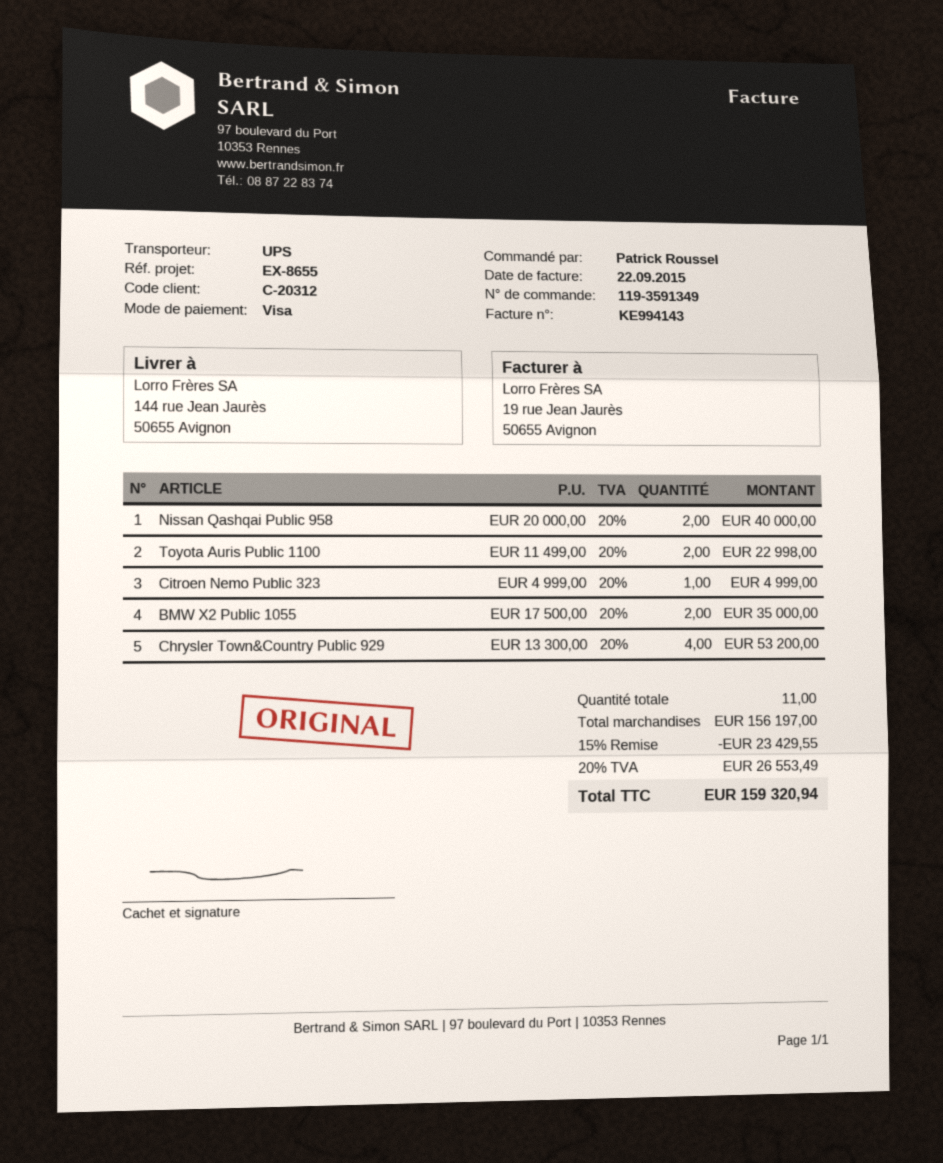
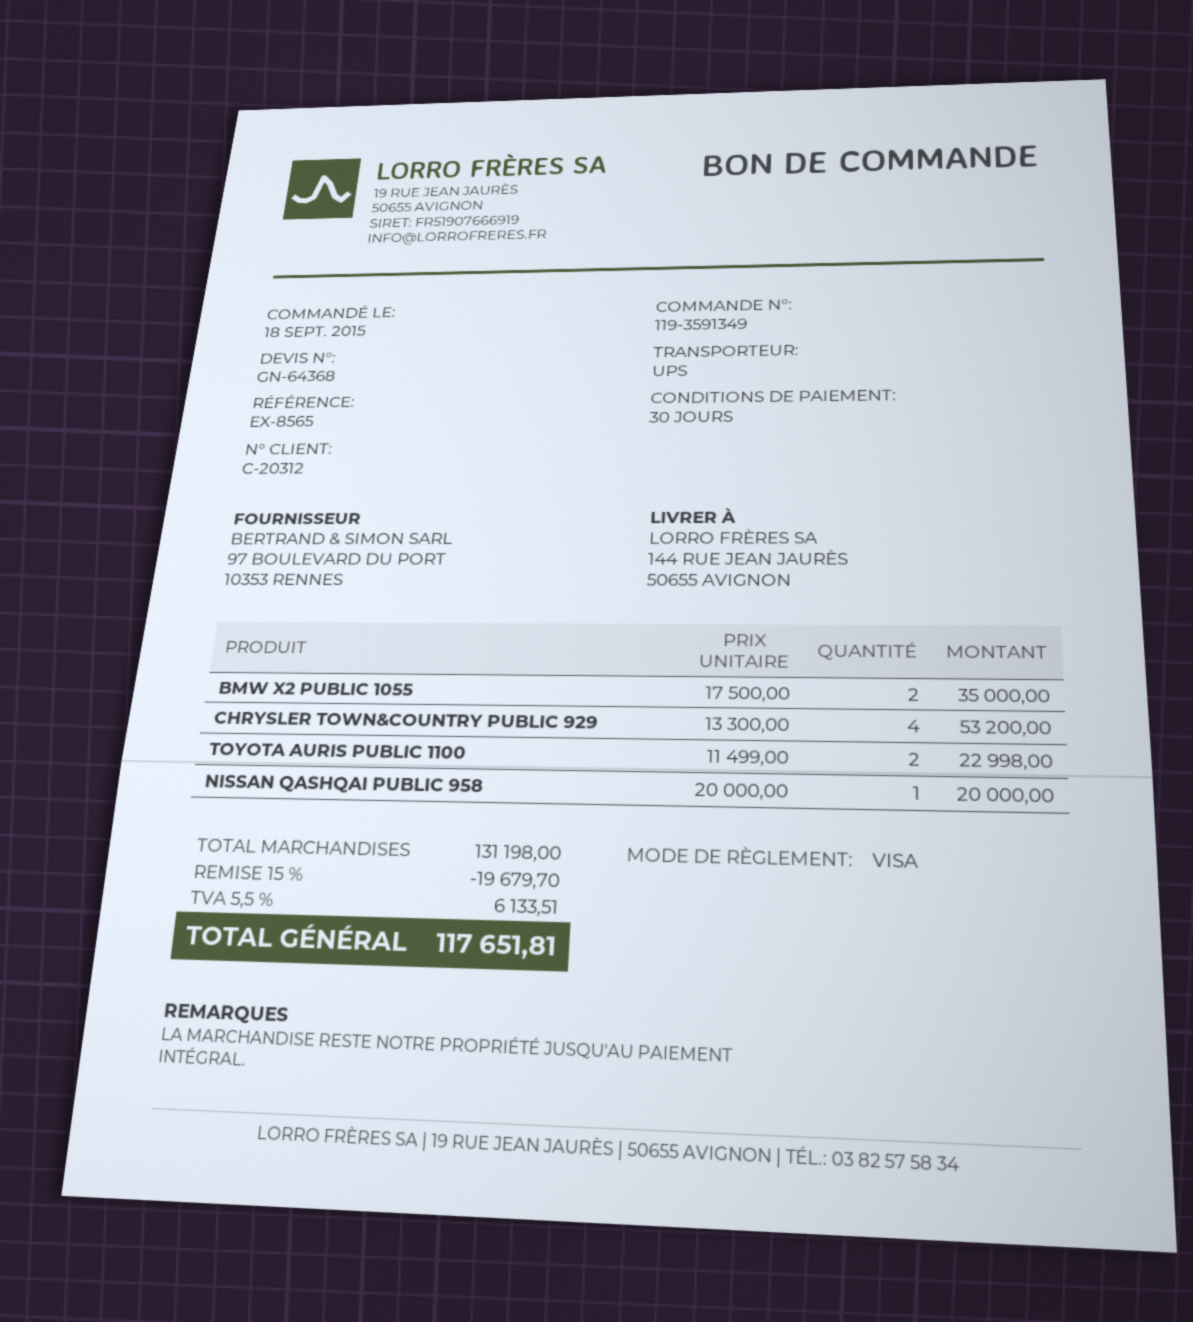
reference: EX-8655 -> EX-8565
Nissan Qashqai Public 958: 2 x 20000.00 = 40000.00 -> 1 x 20000.00 = 20000.00
Citroen Nemo Public 323: 1 x 4999.00 = 4999.00 -> none
subtotal: 156197.00 -> 131198.00
discount: 15% = 23429.55 -> 15% = 19679.70
tax: 20% = 26553.49 -> 5.5% = 6133.51
total: 159320.94 -> 117651.81

